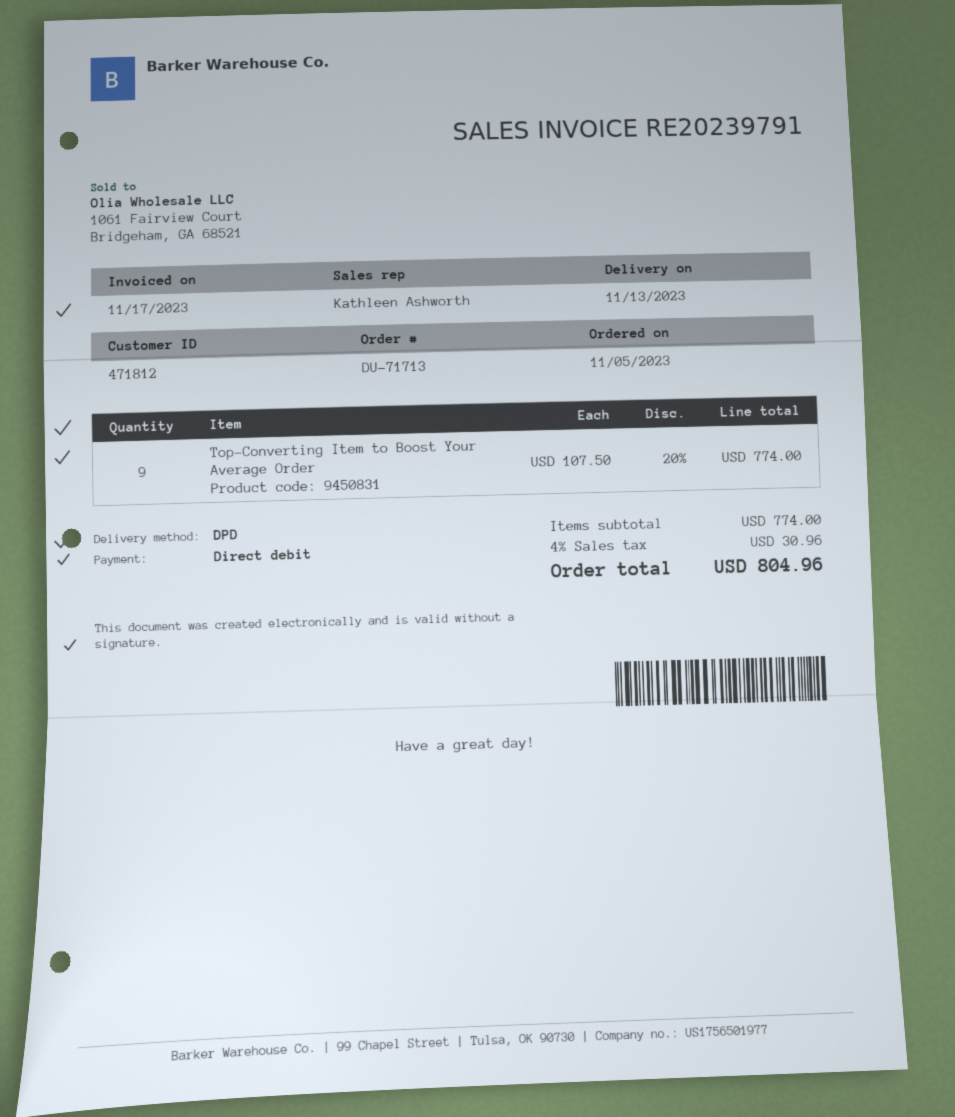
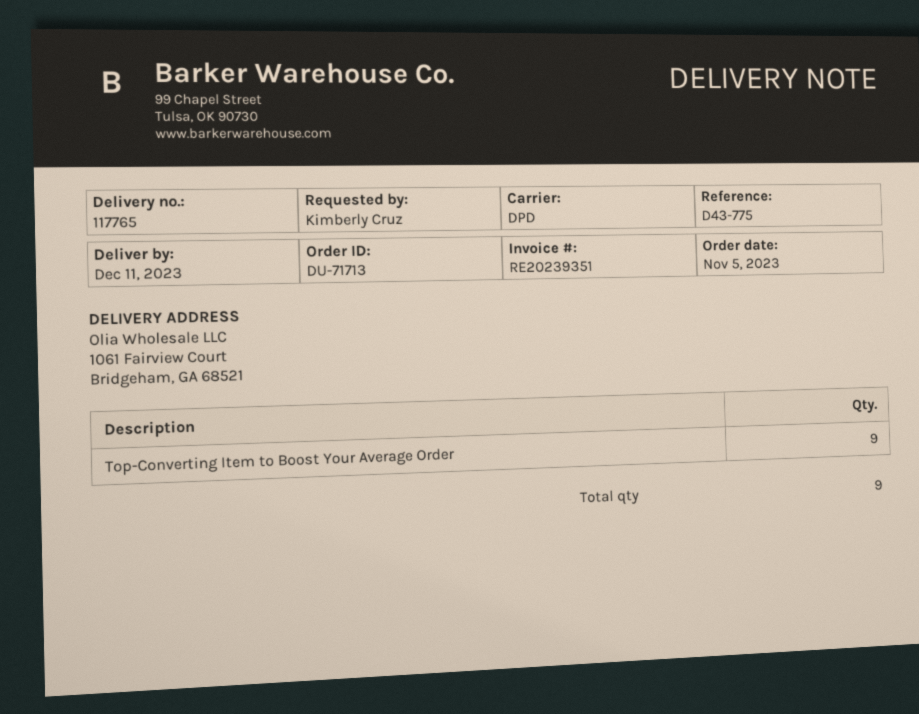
delivery date: 2023-11-13 -> 2023-12-11
invoice number: RE20239791 -> RE20239351

